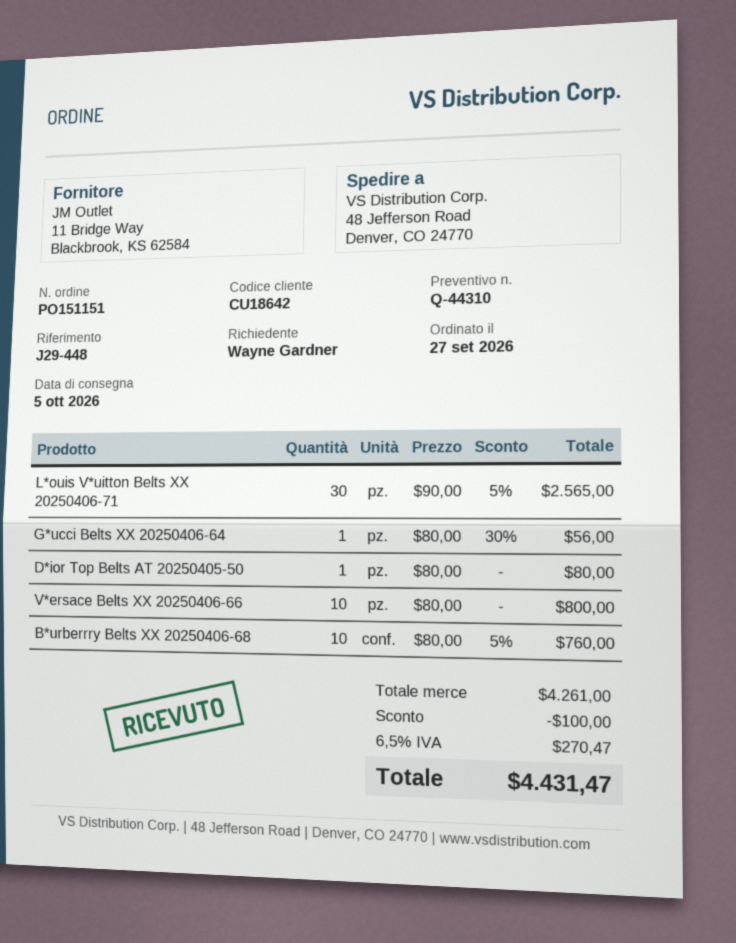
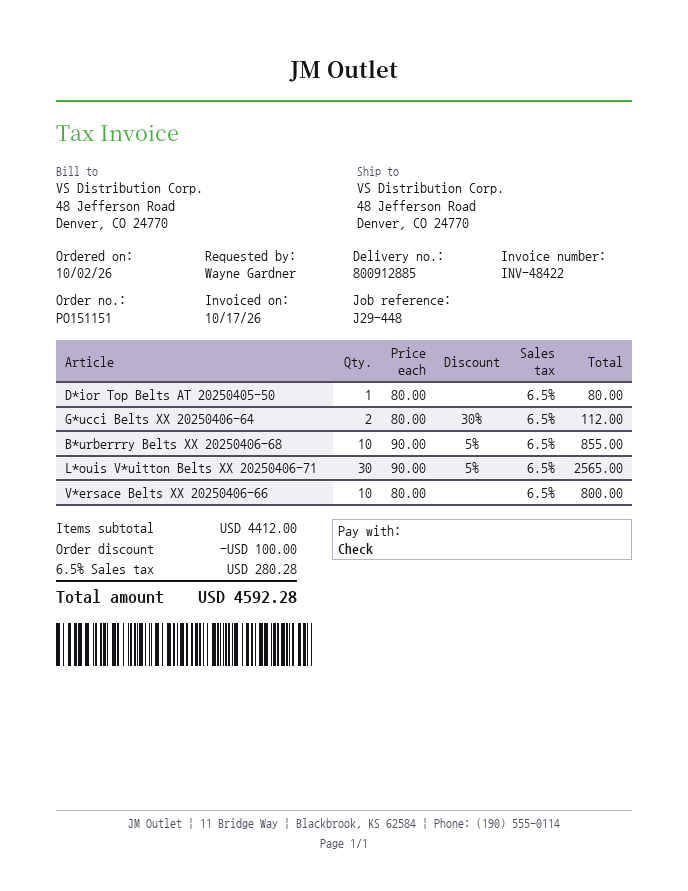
order date: 2026-09-27 -> 2026-10-02
G*ucci Belts XX 20250406-64: 1 x 80.00 - 30% = 56.00 -> 2 x 80.00 - 30% = 112.00
B*urberrry Belts XX 20250406-68: 10 x 80.00 - 5% = 760.00 -> 10 x 90.00 - 5% = 855.00
subtotal: 4261.00 -> 4412.00
tax: 6.5% = 270.47 -> 6.5% = 280.28
total: 4431.47 -> 4592.28

